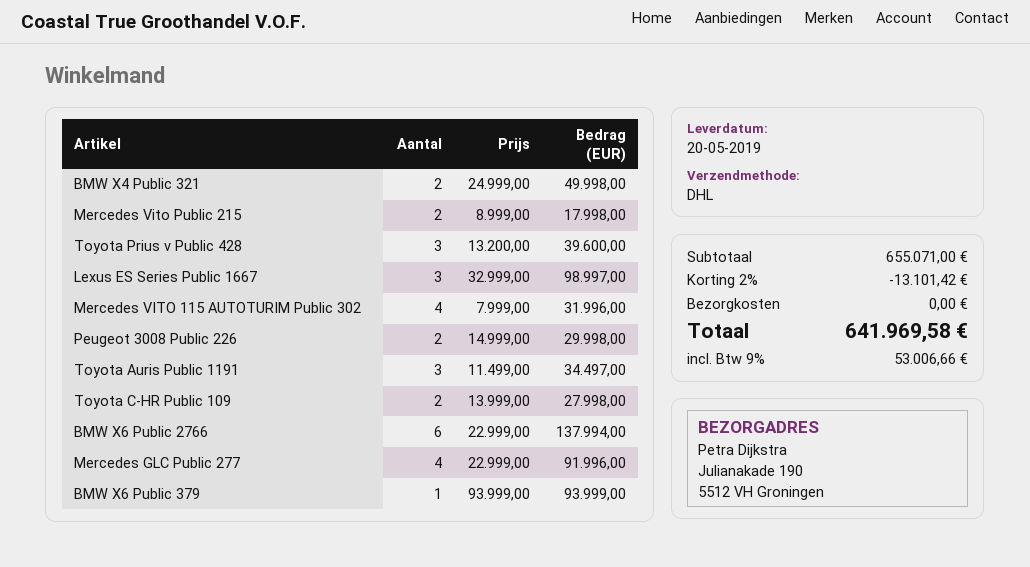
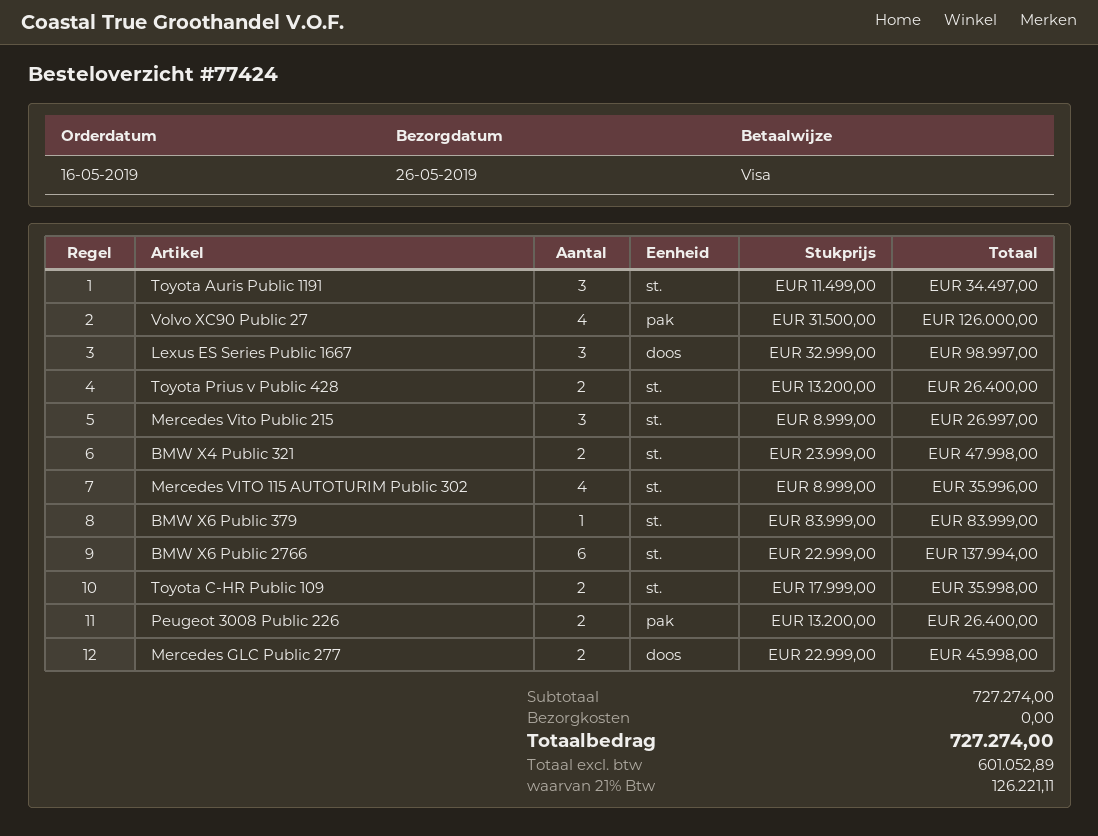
delivery date: 2019-05-20 -> 2019-05-26
BMW X4 Public 321: 2 x 24999.00 = 49998.00 -> 2 x 23999.00 = 47998.00
Mercedes Vito Public 215: 2 x 8999.00 = 17998.00 -> 3 x 8999.00 = 26997.00
Toyota Prius v Public 428: 3 x 13200.00 = 39600.00 -> 2 x 13200.00 = 26400.00
Mercedes VITO 115 AUTOTURIM Public 302: 4 x 7999.00 = 31996.00 -> 4 x 8999.00 = 35996.00
Peugeot 3008 Public 226: 2 x 14999.00 = 29998.00 -> 2 x 13200.00 = 26400.00
Toyota C-HR Public 109: 2 x 13999.00 = 27998.00 -> 2 x 17999.00 = 35998.00
Mercedes GLC Public 277: 4 x 22999.00 = 91996.00 -> 2 x 22999.00 = 45998.00
BMW X6 Public 379: 1 x 93999.00 = 93999.00 -> 1 x 83999.00 = 83999.00
Volvo XC90 Public 27: none -> 4 x 31500.00 = 126000.00
subtotal: 655071.00 -> 727274.00
discount: 2% = 13101.42 -> none
tax: 9% = 53006.66 -> 21% = 126221.11
total: 641969.58 -> 727274.00

